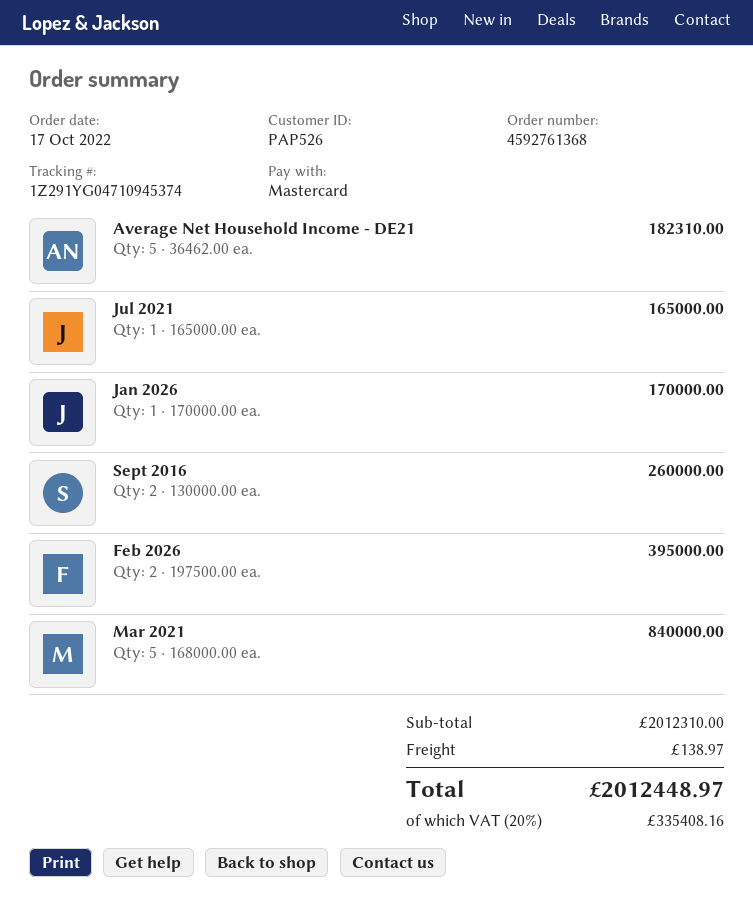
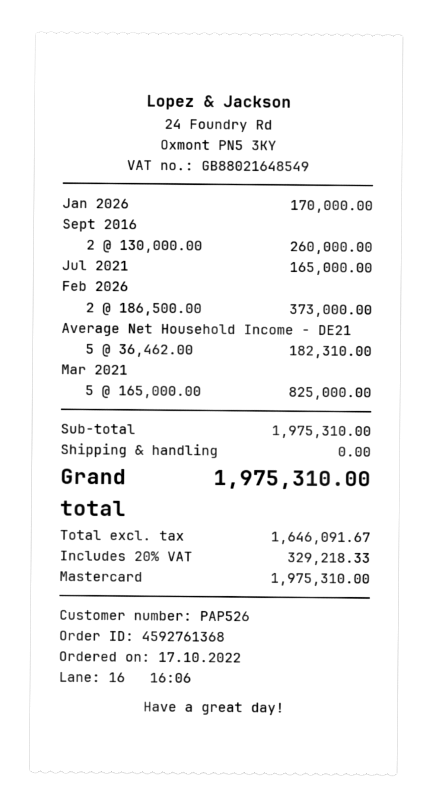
Feb 2026: 2 x 197500.00 = 395000.00 -> 2 x 186500.00 = 373000.00
Mar 2021: 5 x 168000.00 = 840000.00 -> 5 x 165000.00 = 825000.00
subtotal: 2012310.00 -> 1975310.00
shipping: 138.97 -> 0.00
tax: 20% = 335408.16 -> 20% = 329218.33
total: 2012448.97 -> 1975310.00

